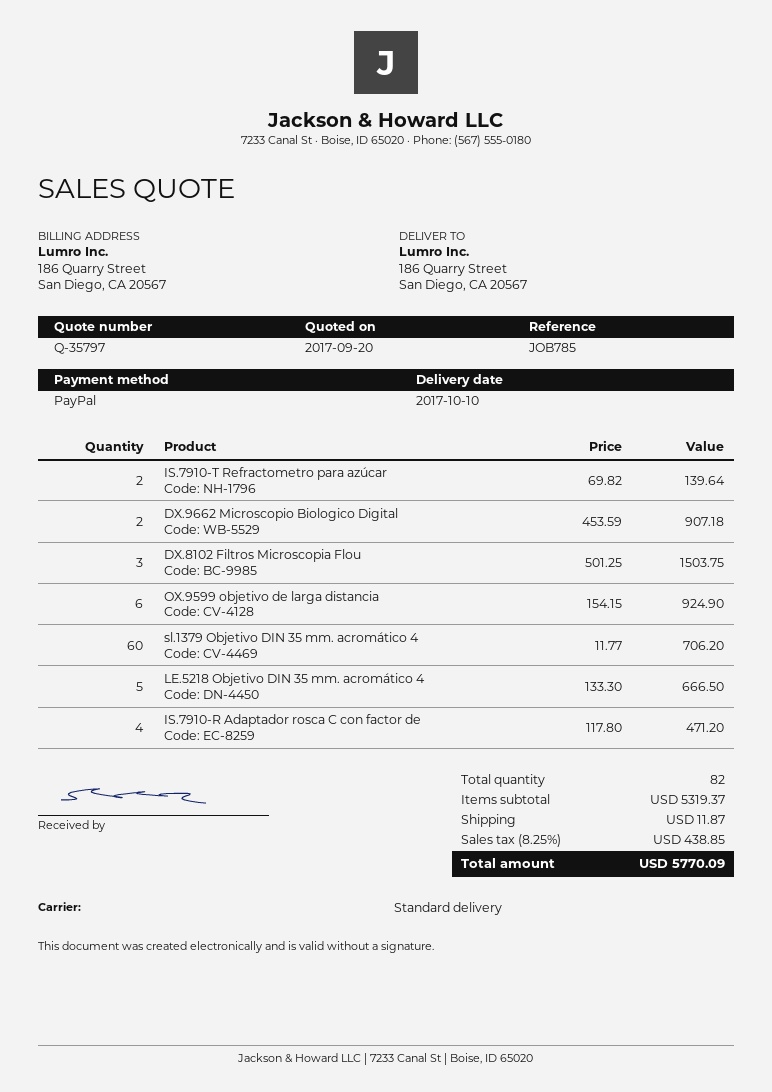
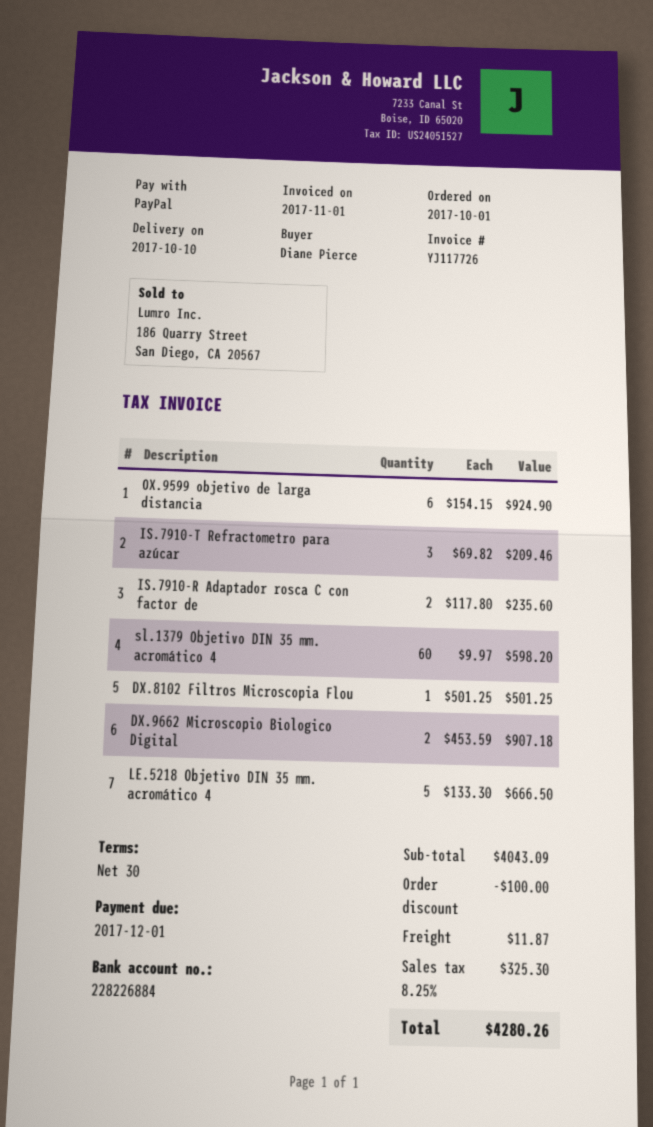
IS.7910-T Refractometro para azúcar: 2 x 69.82 = 139.64 -> 3 x 69.82 = 209.46
DX.8102 Filtros Microscopia Flou: 3 x 501.25 = 1503.75 -> 1 x 501.25 = 501.25
sl.1379 Objetivo DIN 35 mm. acromático 4: 60 x 11.77 = 706.20 -> 60 x 9.97 = 598.20
IS.7910-R Adaptador rosca C con factor de: 4 x 117.80 = 471.20 -> 2 x 117.80 = 235.60
subtotal: 5319.37 -> 4043.09
discount: none -> 100.00
tax: 8.25% = 438.85 -> 8.25% = 325.30
total: 5770.09 -> 4280.26

